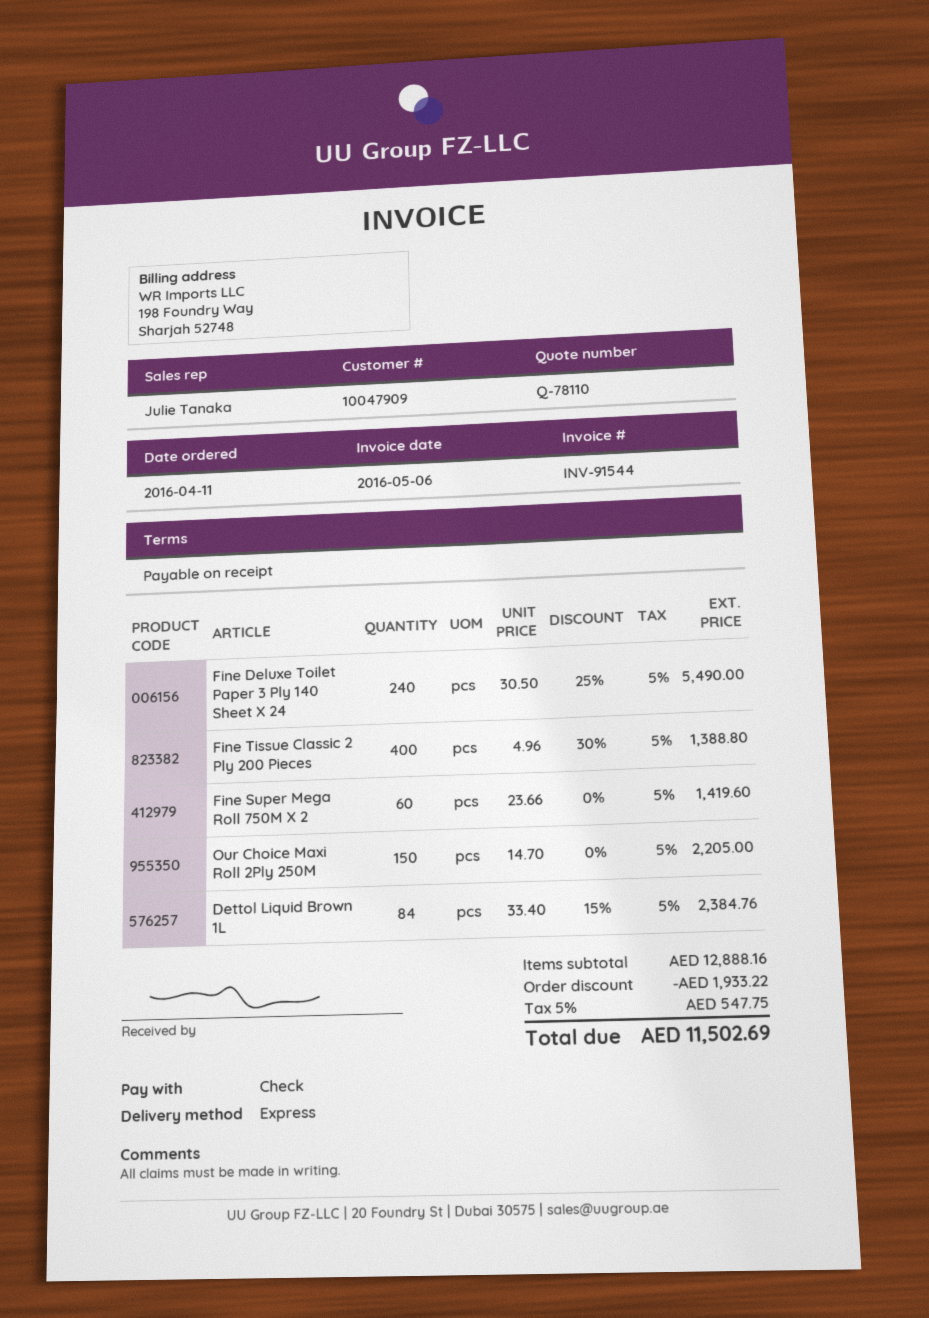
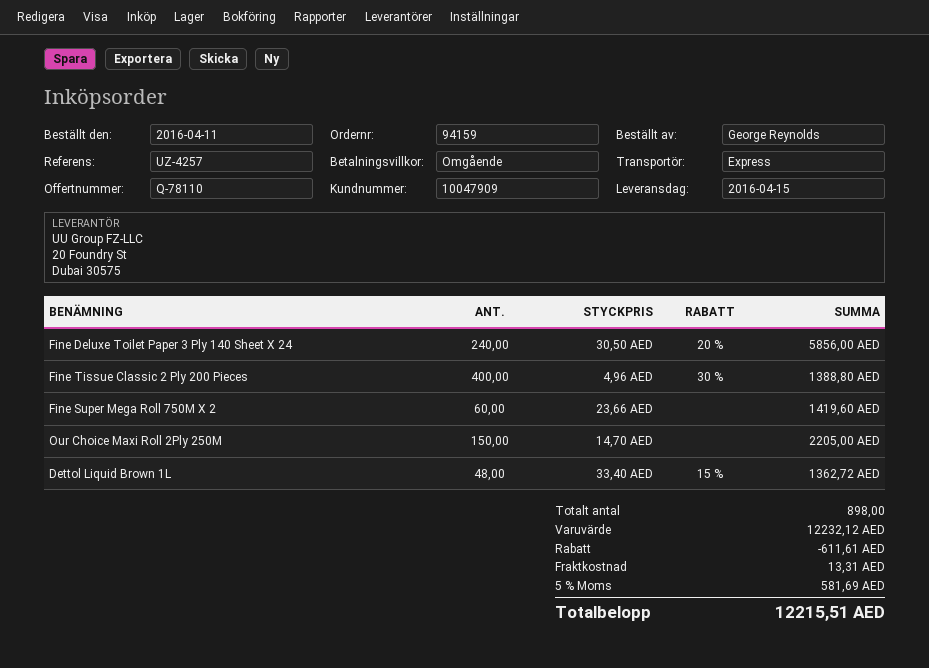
Fine Deluxe Toilet Paper 3 Ply 140 Sheet X 24: 240 x 30.50 - 25% = 5490.00 -> 240 x 30.50 - 20% = 5856.00
Dettol Liquid Brown 1L: 84 x 33.40 - 15% = 2384.76 -> 48 x 33.40 - 15% = 1362.72
subtotal: 12888.16 -> 12232.12
discount: 1933.22 -> 611.61
shipping: none -> 13.31
tax: 5% = 547.75 -> 5% = 581.69
total: 11502.69 -> 12215.51

